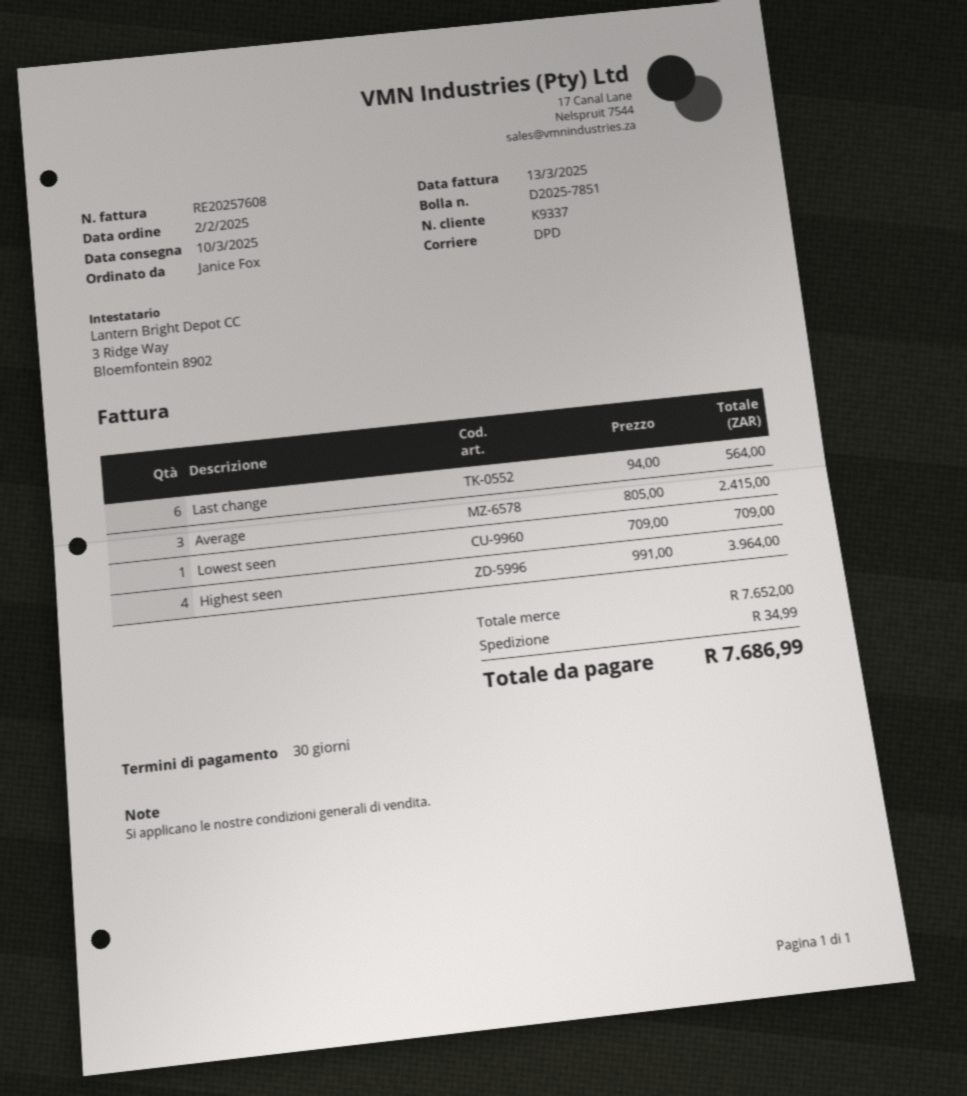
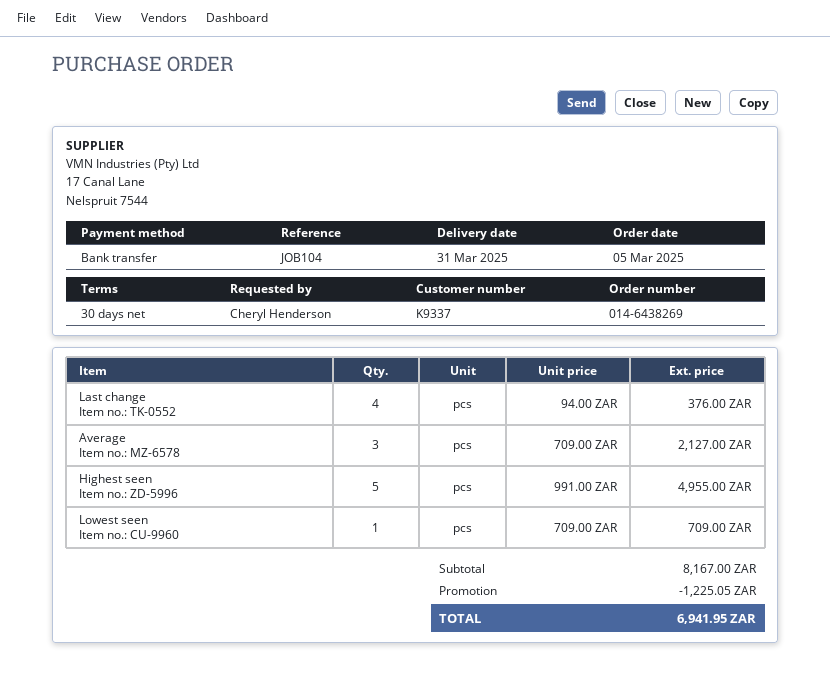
order date: 2025-02-02 -> 2025-03-05
delivery date: 2025-03-10 -> 2025-03-31
ordered by: Janice Fox -> Cheryl Henderson
Last change: 6 x 94.00 = 564.00 -> 4 x 94.00 = 376.00
Average: 3 x 805.00 = 2415.00 -> 3 x 709.00 = 2127.00
Highest seen: 4 x 991.00 = 3964.00 -> 5 x 991.00 = 4955.00
subtotal: 7652.00 -> 8167.00
discount: none -> 1225.05
shipping: 34.99 -> none
total: 7686.99 -> 6941.95

